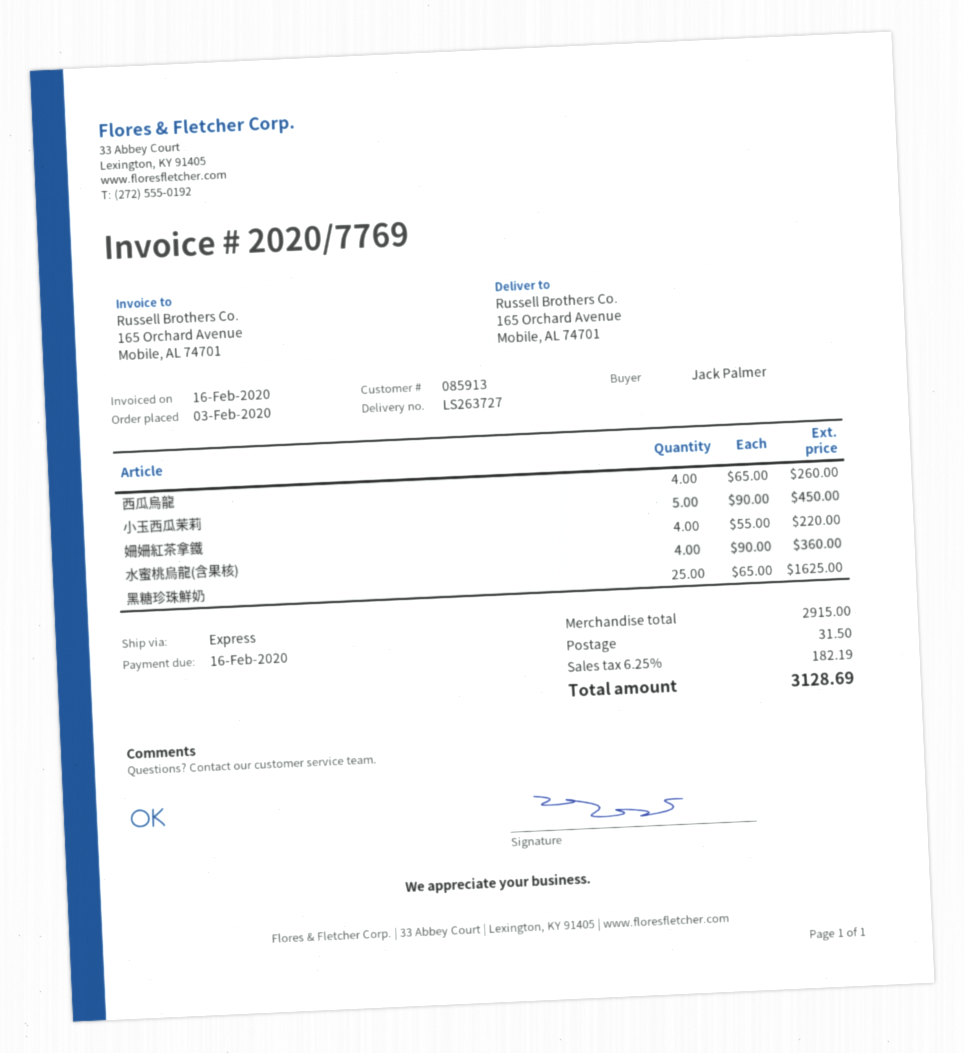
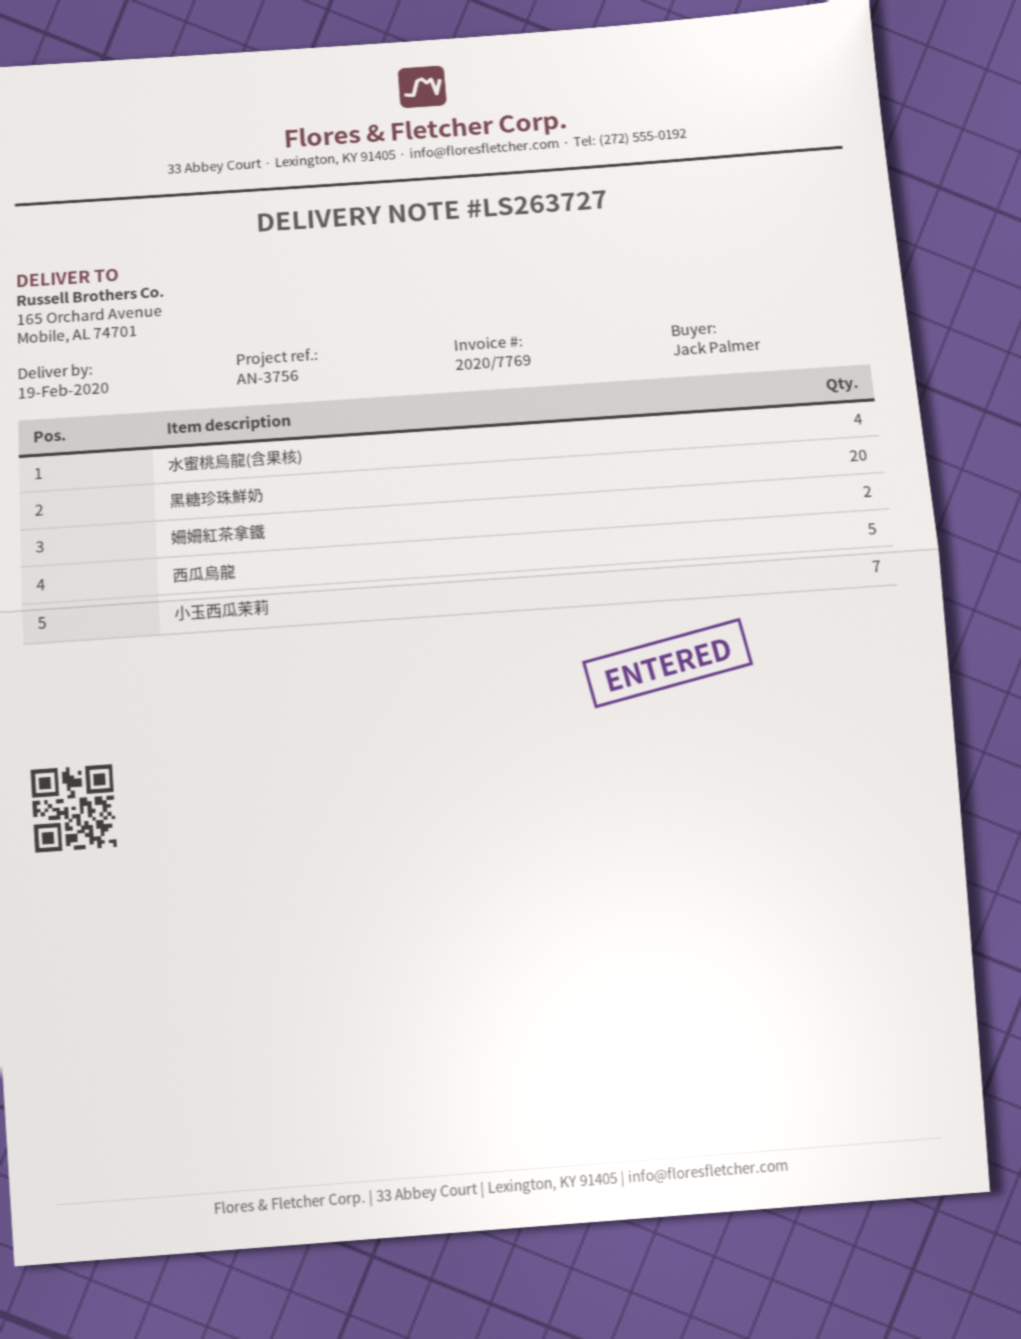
西瓜烏龍: 4 -> 5
小玉西瓜茉莉: 5 -> 7
姍姍紅茶拿鐵: 4 -> 2
黑糖珍珠鮮奶: 25 -> 20

